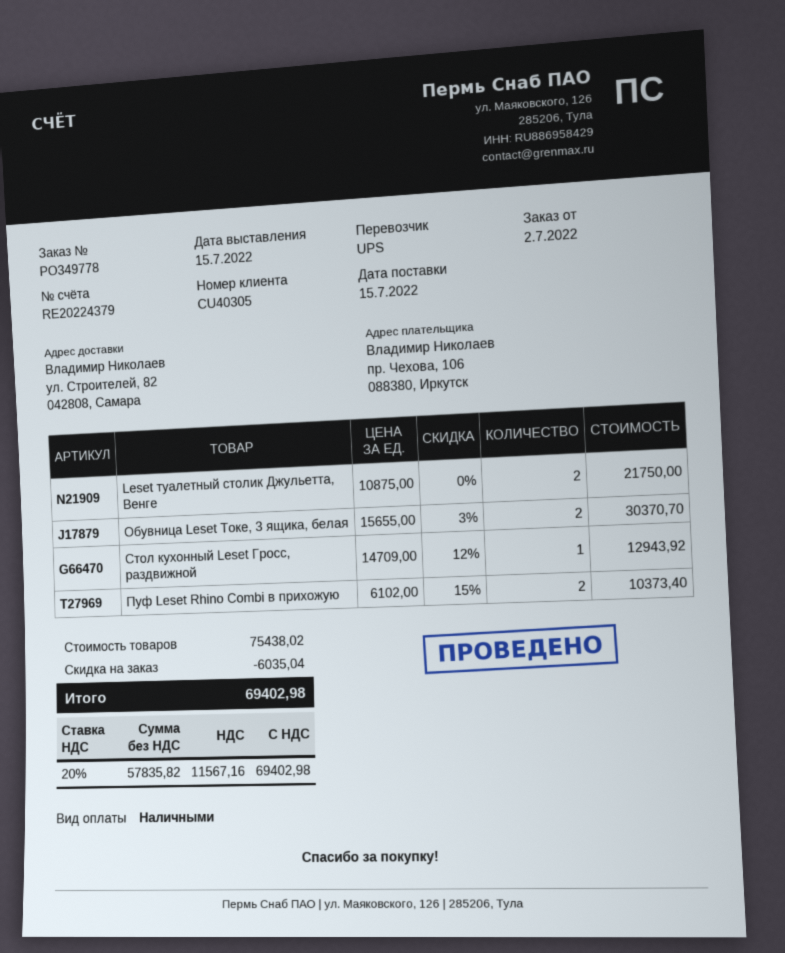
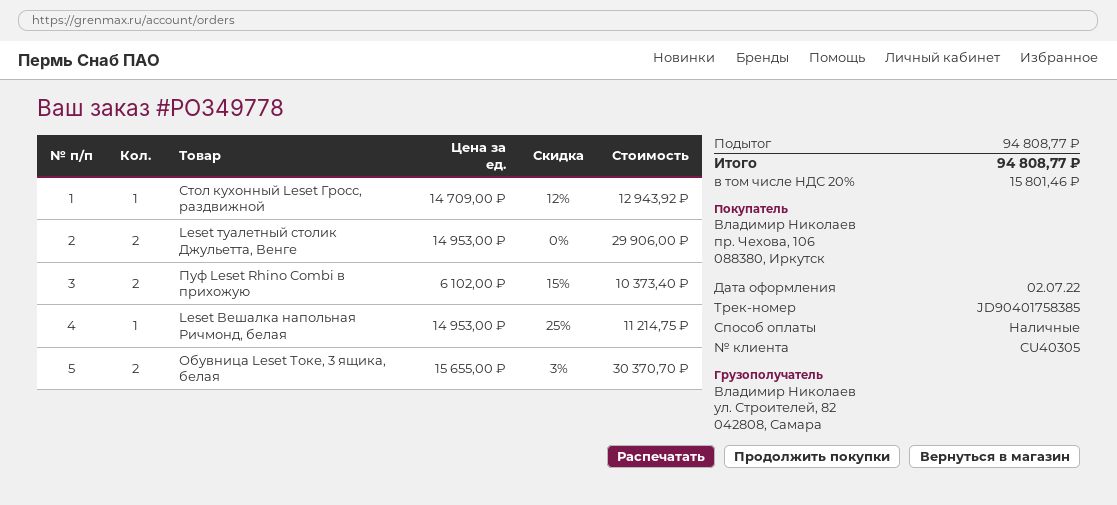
Leset туалетный столик Джульетта, Венге: 2 x 10875.00 = 21750.00 -> 2 x 14953.00 = 29906.00
Leset Вешалка напольная Ричмонд, белая: none -> 1 x 14953.00 - 25% = 11214.75
subtotal: 75438.02 -> 94808.77
discount: 6035.04 -> none
tax: 20% = 11567.16 -> 20% = 15801.46
total: 69402.98 -> 94808.77

